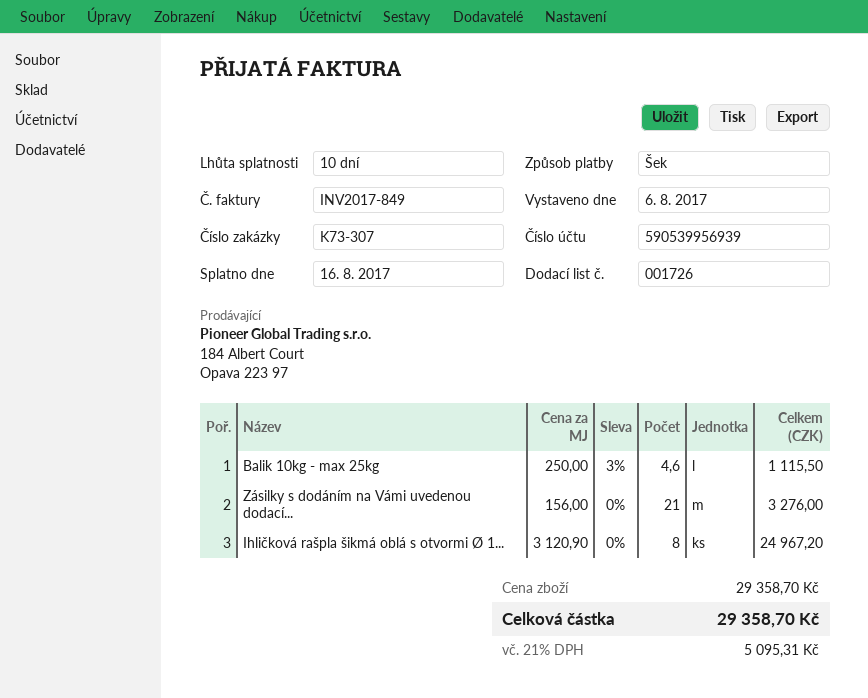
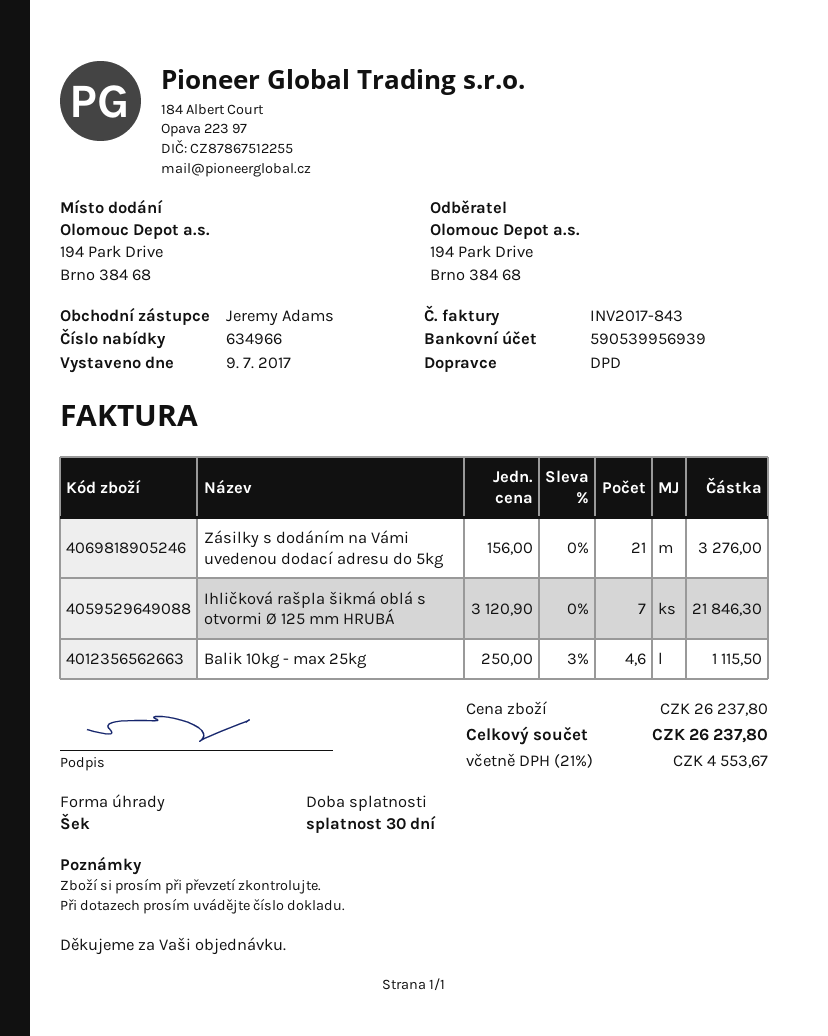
invoice number: INV2017-849 -> INV2017-843
invoice date: 2017-08-06 -> 2017-07-09
payment terms: 10 days -> 30 days
Ihličková rašpla šikmá oblá s otvormi Ø 1...: 8 x 3120.90 = 24967.20 -> 7 x 3120.90 = 21846.30
subtotal: 29358.70 -> 26237.80
tax: 21% = 5095.31 -> 21% = 4553.67
total: 29358.70 -> 26237.80

